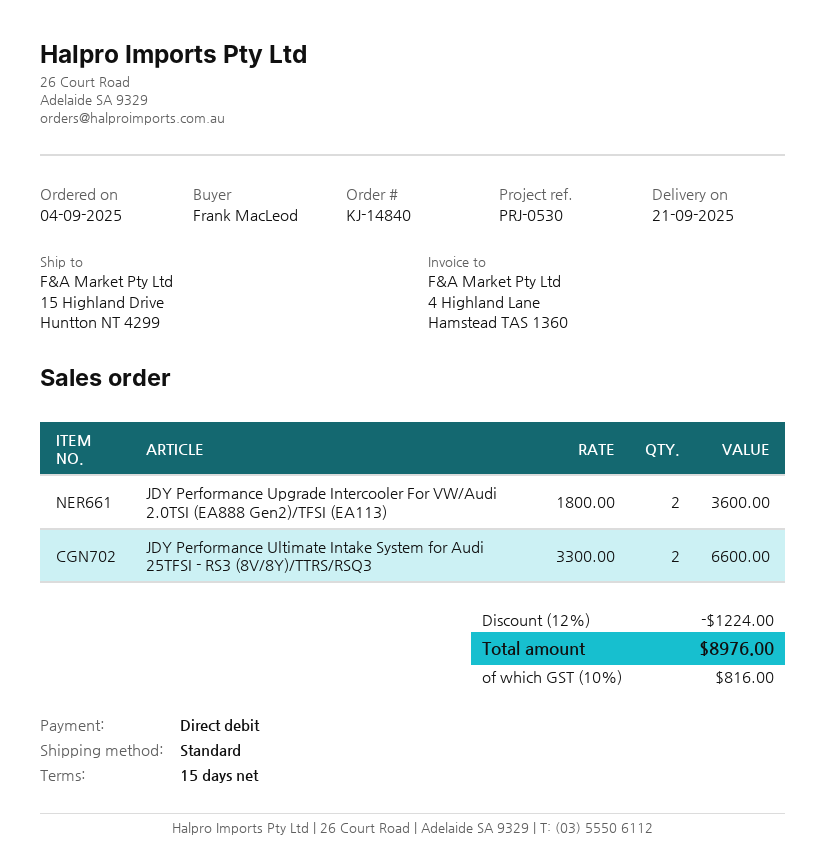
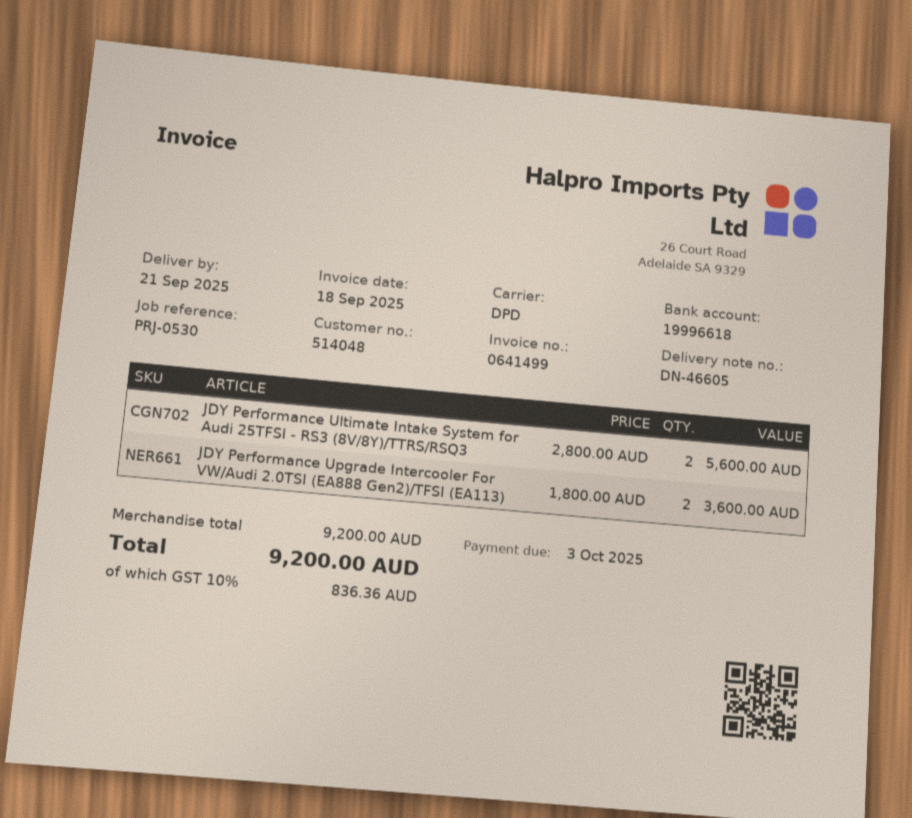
shipping method: standard -> DPD
JDY Performance Ultimate Intake System for Audi 25TFSI - RS3 (8V/8Y)/TTRS/RSQ3: 2 x 3300.00 = 6600.00 -> 2 x 2800.00 = 5600.00
discount: 12% = 1224.00 -> none
tax: 10% = 816.00 -> 10% = 836.36
total: 8976.00 -> 9200.00

